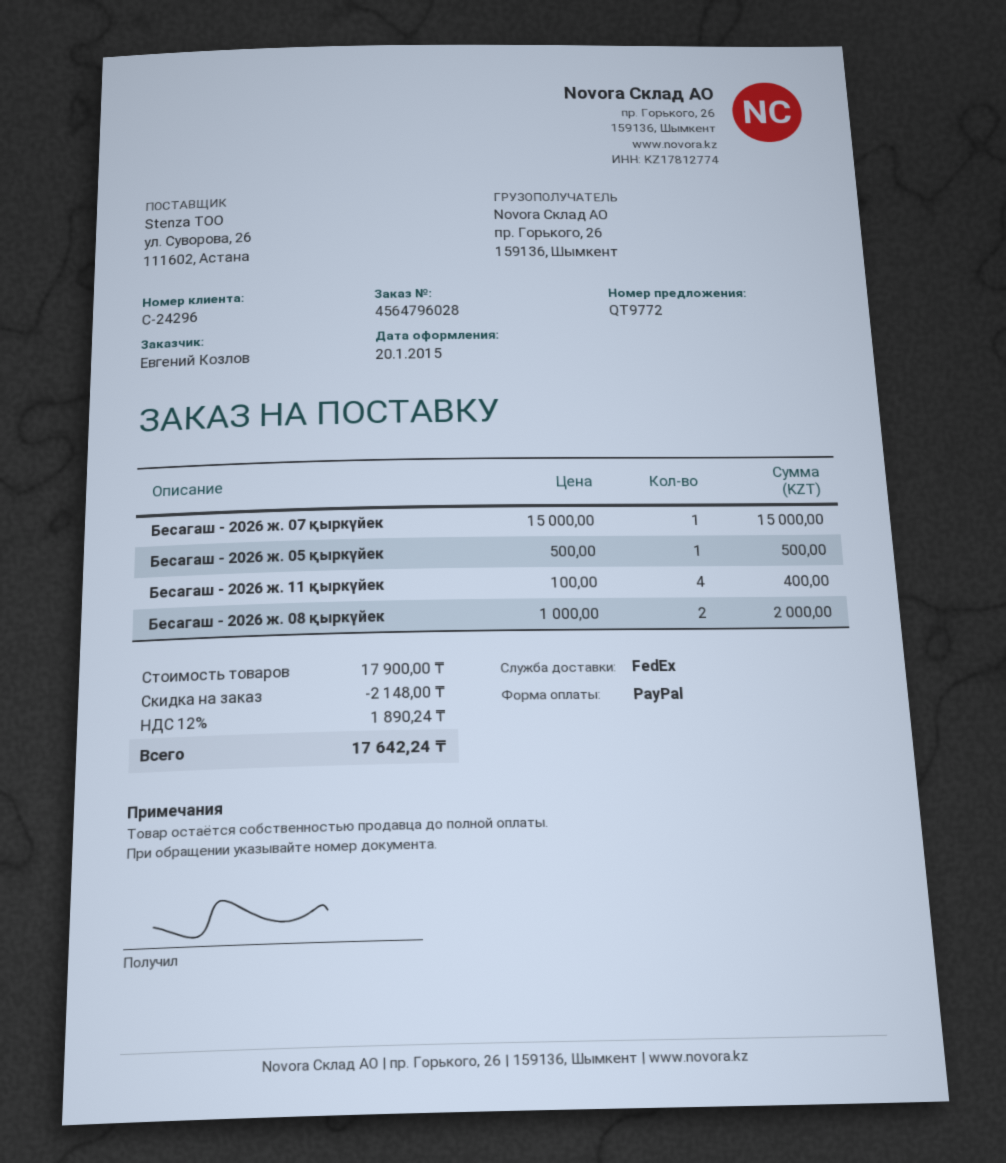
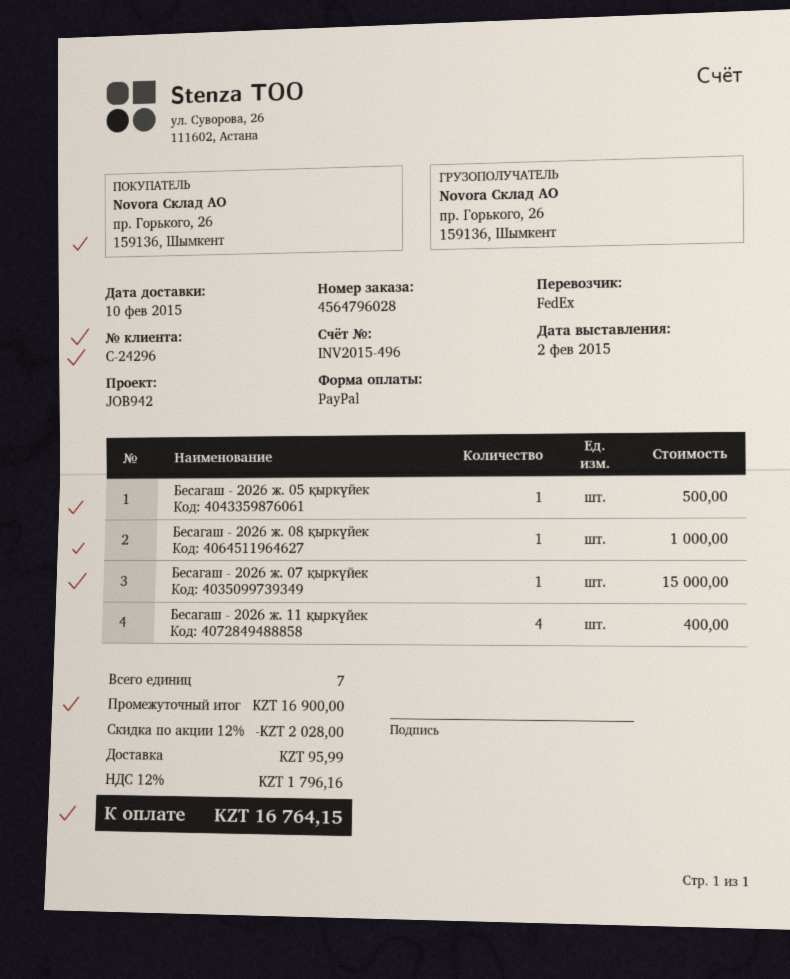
Бесагаш - 2026 ж. 08 қыркүйек: 2 for 2000.00 -> 1 for 1000.00
subtotal: 17900.00 -> 16900.00
discount: 2148.00 -> 2028.00
shipping: none -> 95.99
tax: 12% = 1890.24 -> 12% = 1796.16
total: 17642.24 -> 16764.15

